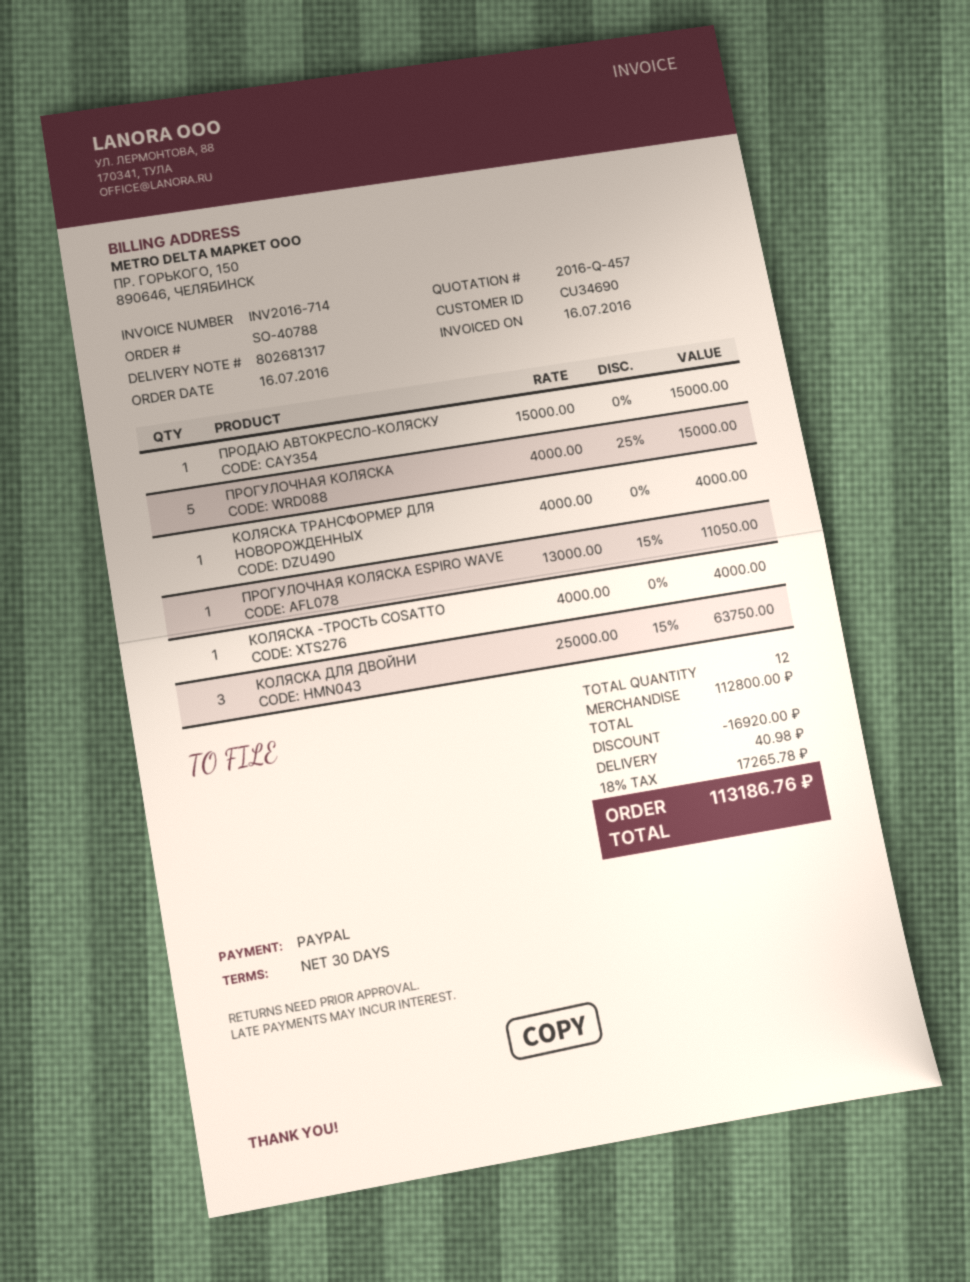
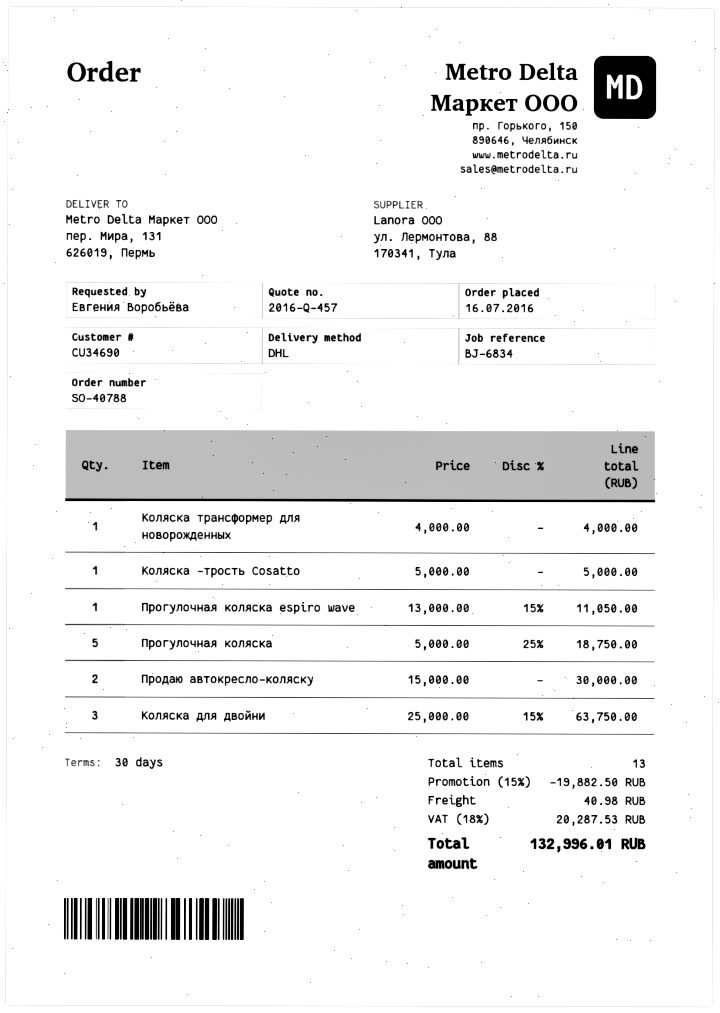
ПРОДАЮ АВТОКРЕСЛО-КОЛЯСКУ: 1 x 15000.00 = 15000.00 -> 2 x 15000.00 = 30000.00
ПРОГУЛОЧНАЯ КОЛЯСКА: 5 x 4000.00 - 25% = 15000.00 -> 5 x 5000.00 - 25% = 18750.00
КОЛЯСКА -ТРОСТЬ COSATTO: 1 x 4000.00 = 4000.00 -> 1 x 5000.00 = 5000.00
total quantity: 12 -> 13
discount: 16920.00 -> 19882.50
tax: 18% = 17265.78 -> 18% = 20287.53
total: 113186.76 -> 132996.01

